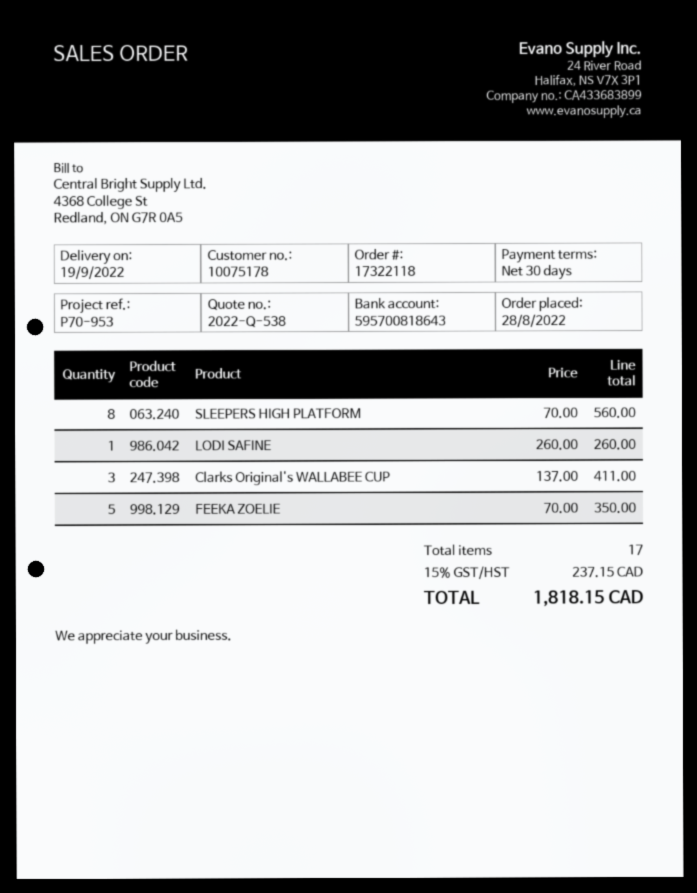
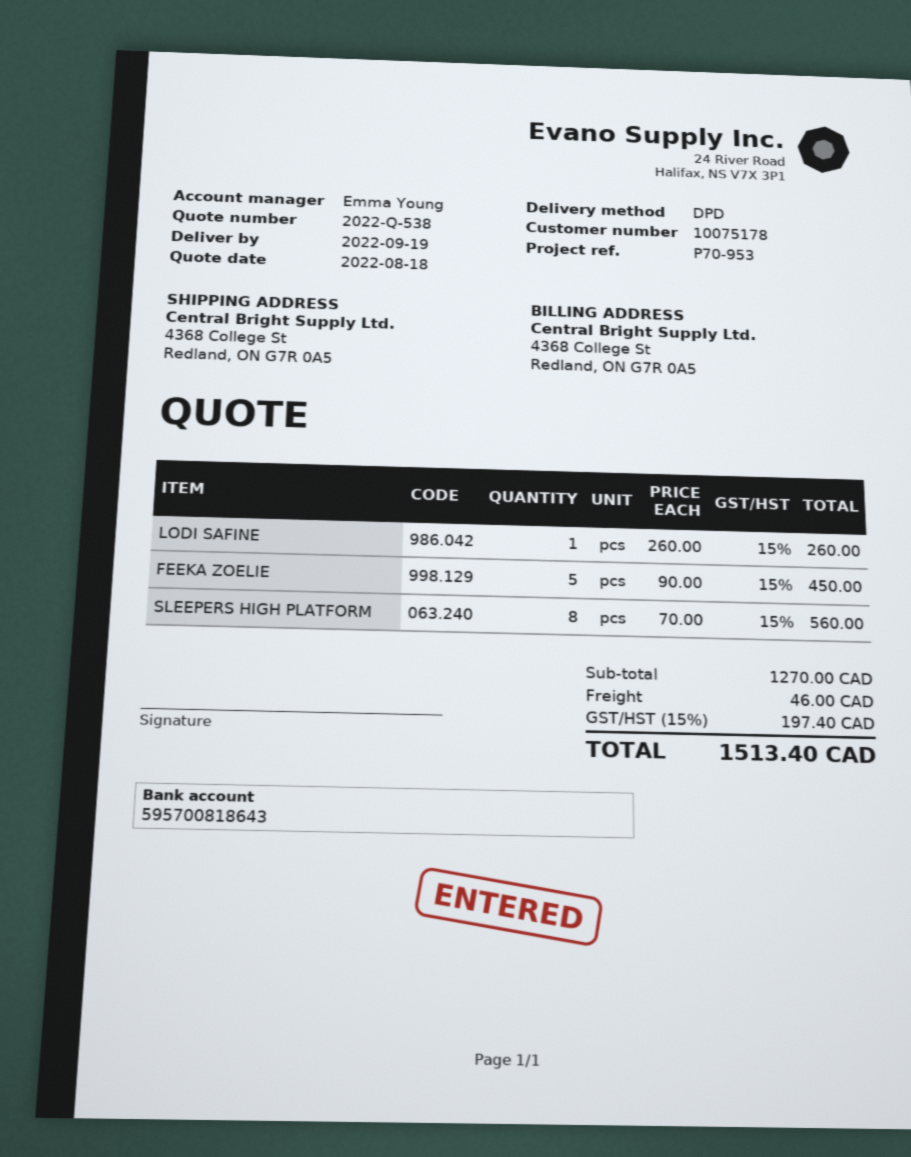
Clarks Original's WALLABEE CUP: 3 x 137.00 = 411.00 -> none
FEEKA ZOELIE: 5 x 70.00 = 350.00 -> 5 x 90.00 = 450.00
shipping: none -> 46.00
tax: 15% = 237.15 -> 15% = 197.40
total: 1818.15 -> 1513.40

